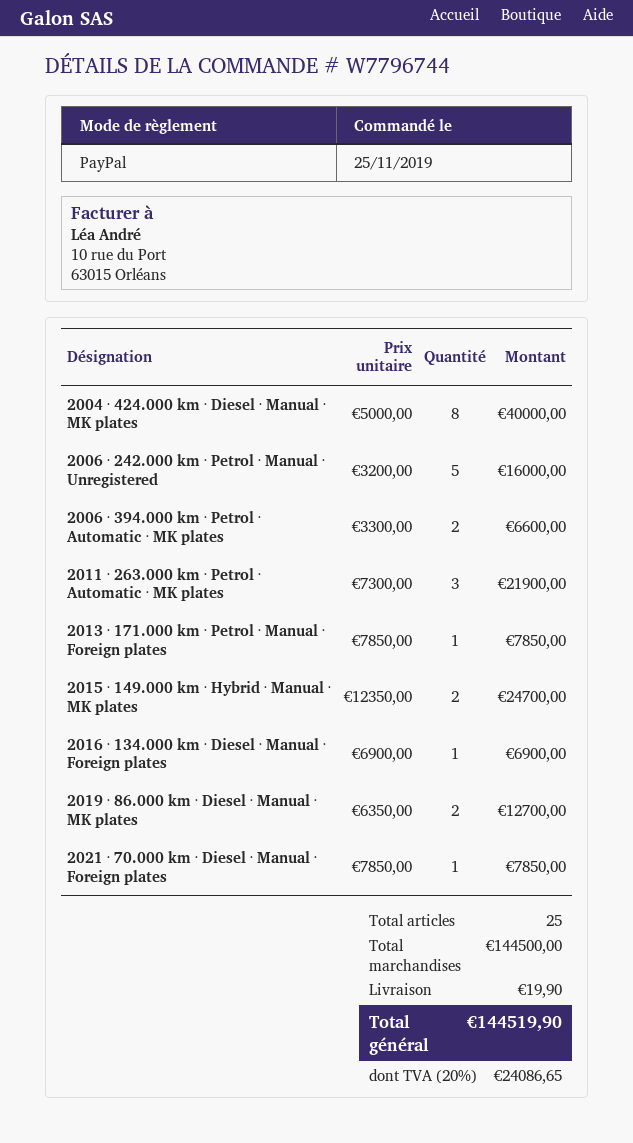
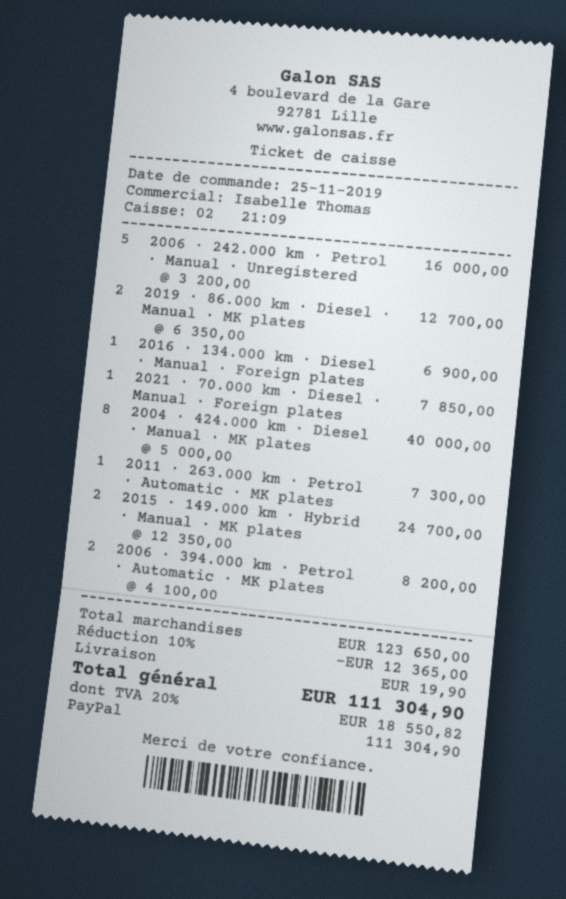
2006 · 394.000 km · Petrol · Automatic · MK plates: 2 x 3300.00 = 6600.00 -> 2 x 4100.00 = 8200.00
2011 · 263.000 km · Petrol · Automatic · MK plates: 3 x 7300.00 = 21900.00 -> 1 x 7300.00 = 7300.00
2013 · 171.000 km · Petrol · Manual · Foreign plates: 1 x 7850.00 = 7850.00 -> none
subtotal: 144500.00 -> 123650.00
discount: none -> 10% = 12365.00
tax: 20% = 24086.65 -> 20% = 18550.82
total: 144519.90 -> 111304.90

